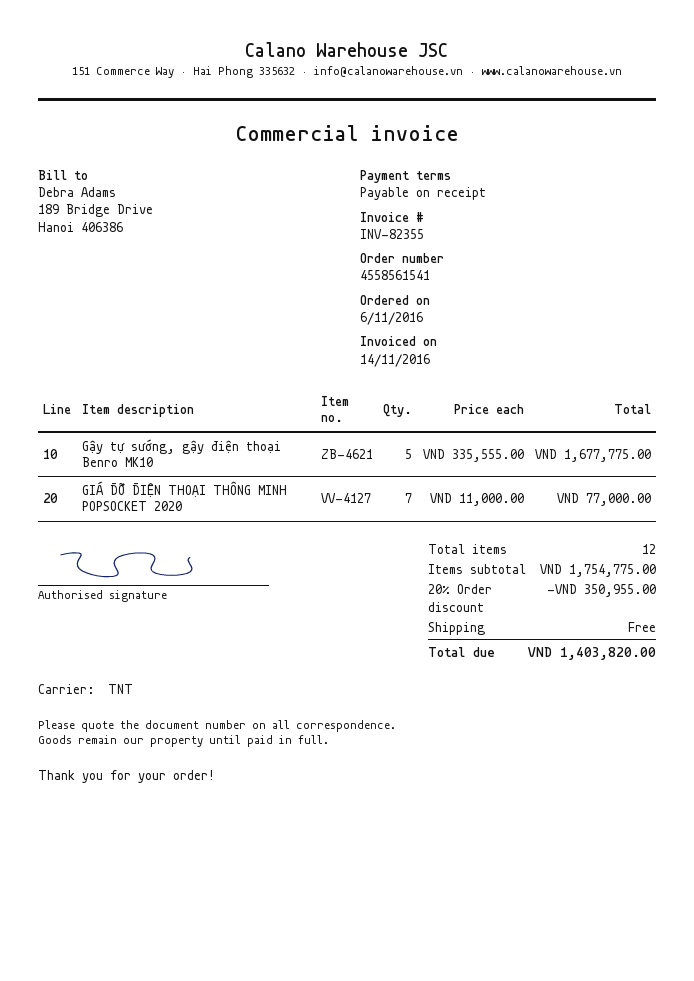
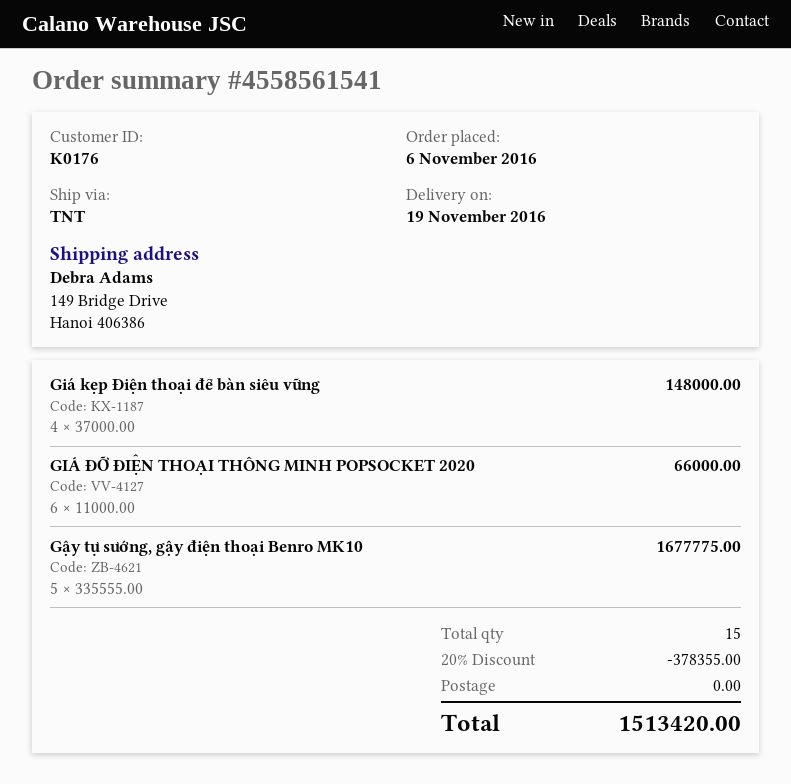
GIÁ ĐỠ ĐIỆN THOẠI THÔNG MINH POPSOCKET 2020: 7 x 11000.00 = 77000.00 -> 6 x 11000.00 = 66000.00
Giá kẹp Điện thoại để bàn siêu vững: none -> 4 x 37000.00 = 148000.00
total quantity: 12 -> 15
discount: 20% = 350955.00 -> 20% = 378355.00
total: 1403820.00 -> 1513420.00

